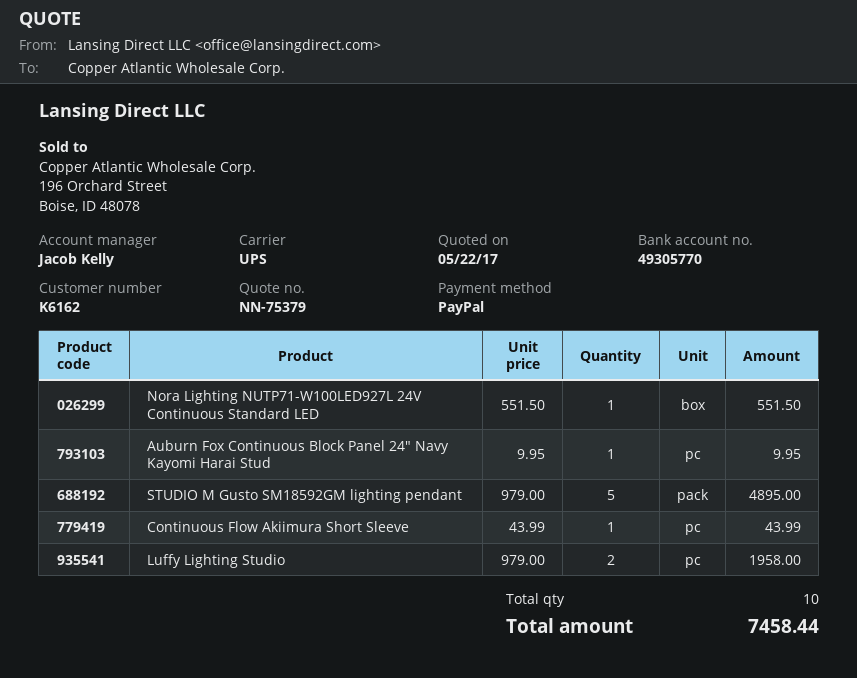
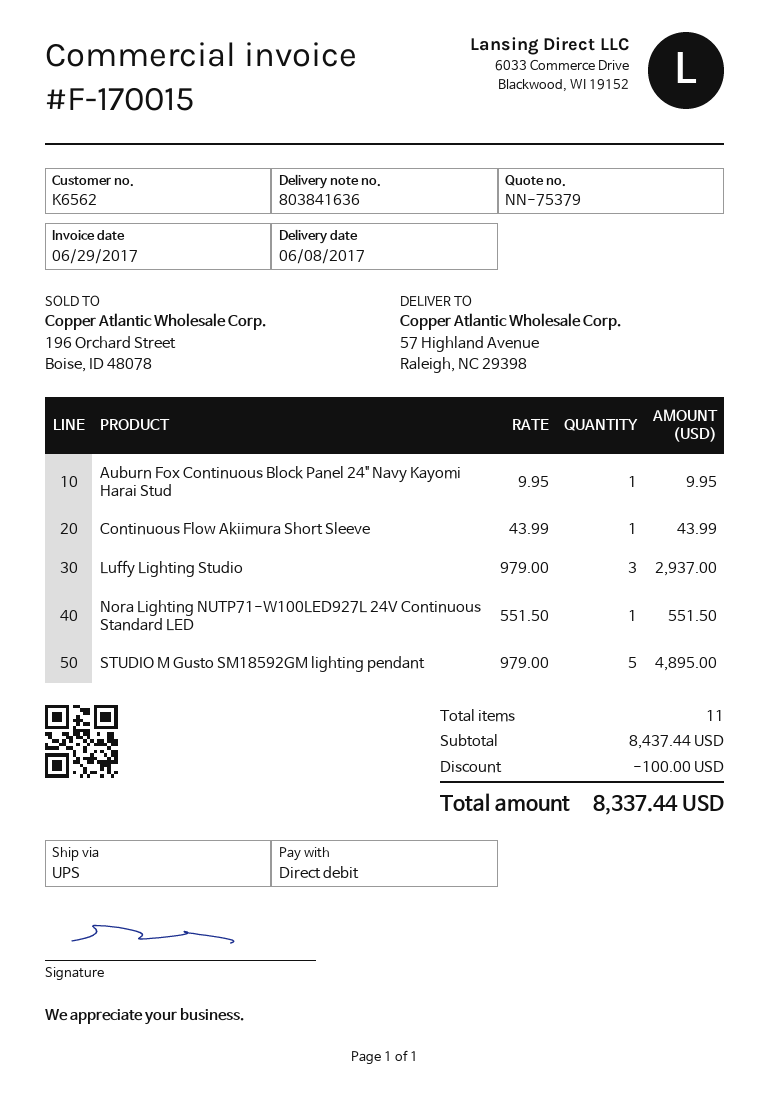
customer number: K6162 -> K6562
payment method: PayPal -> direct debit
Luffy Lighting Studio: 2 x 979.00 = 1958.00 -> 3 x 979.00 = 2937.00
total quantity: 10 -> 11
discount: none -> 100.00
total: 7458.44 -> 8337.44

